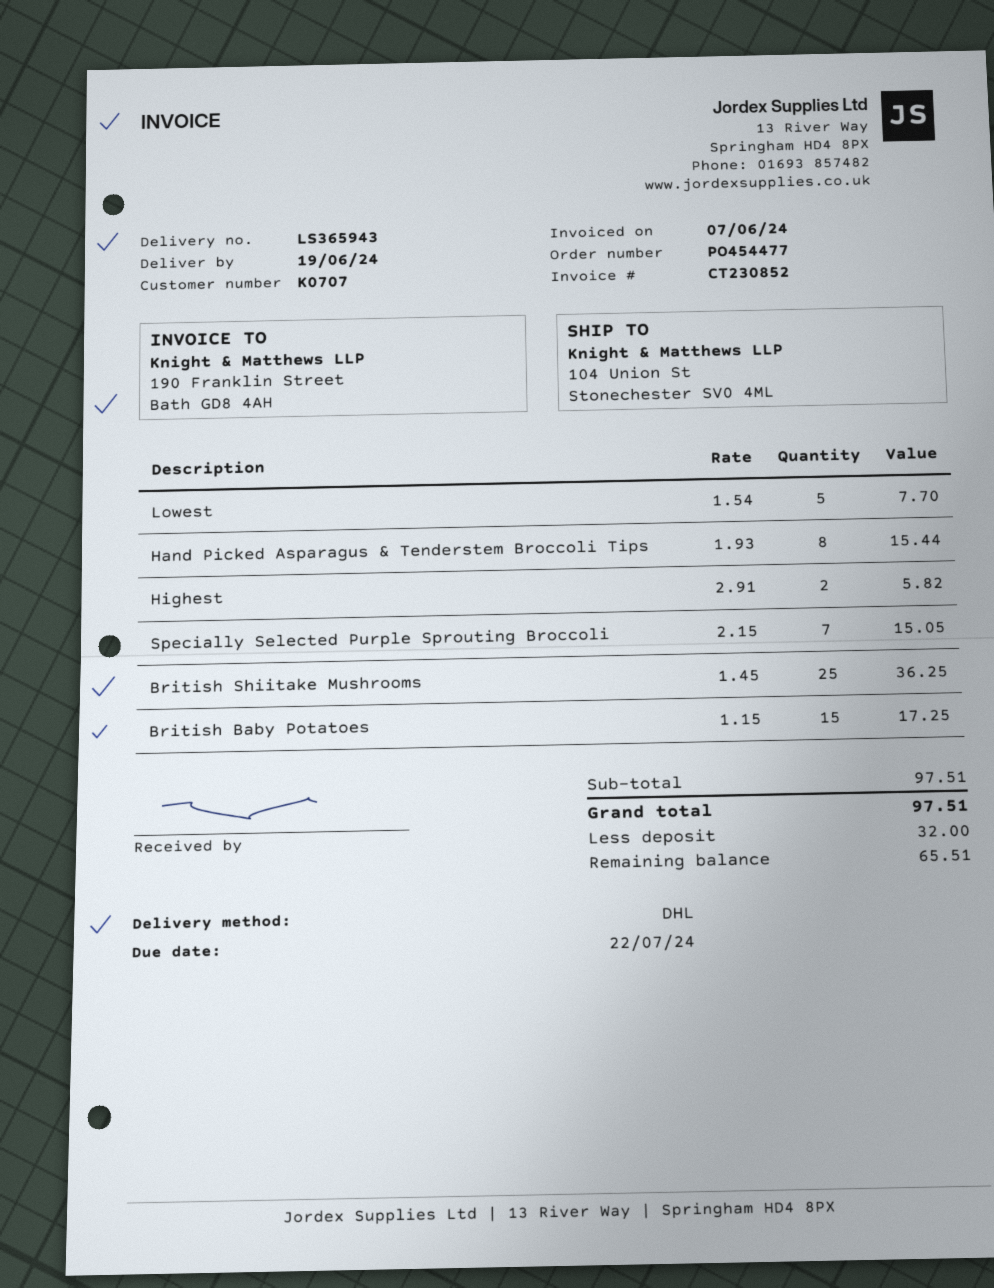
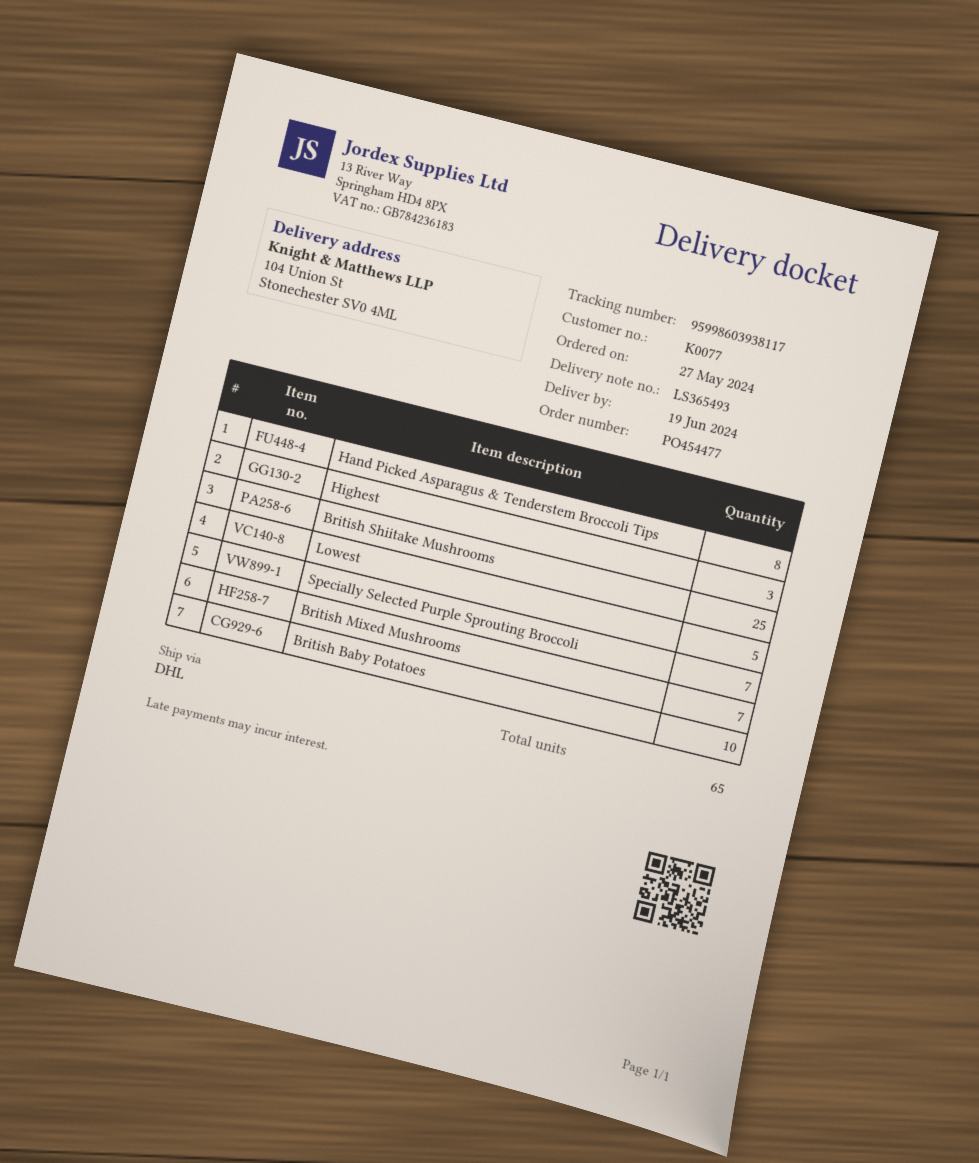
delivery note number: LS365943 -> LS365493
customer number: K0707 -> K0077
Highest: 2 -> 3
British Baby Potatoes: 15 -> 10
British Mixed Mushrooms: none -> 7

